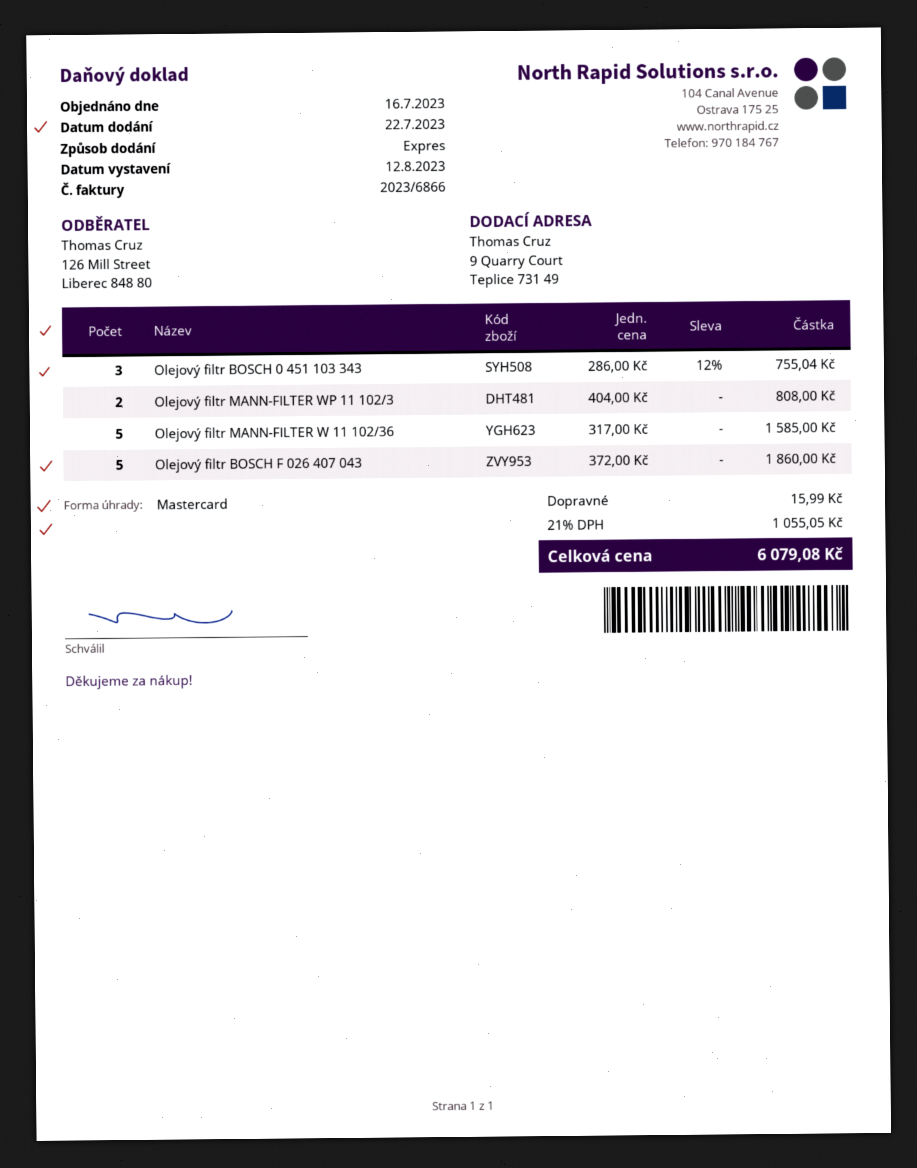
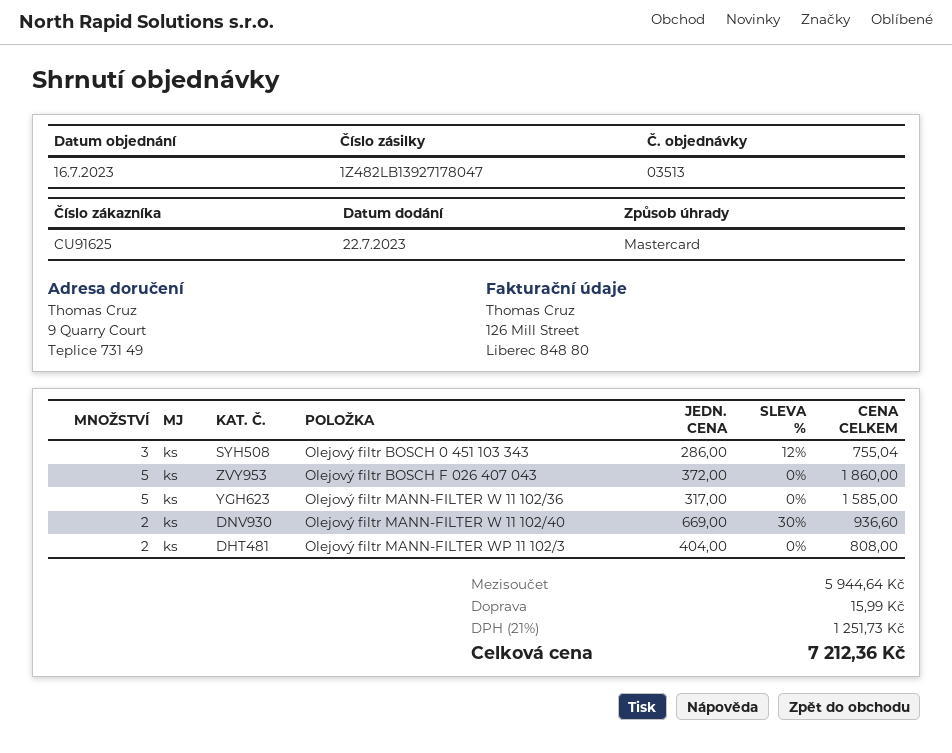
Olejový filtr MANN-FILTER W 11 102/40: none -> 2 x 669.00 - 30% = 936.60
tax: 21% = 1055.05 -> 21% = 1251.73
total: 6079.08 -> 7212.36

